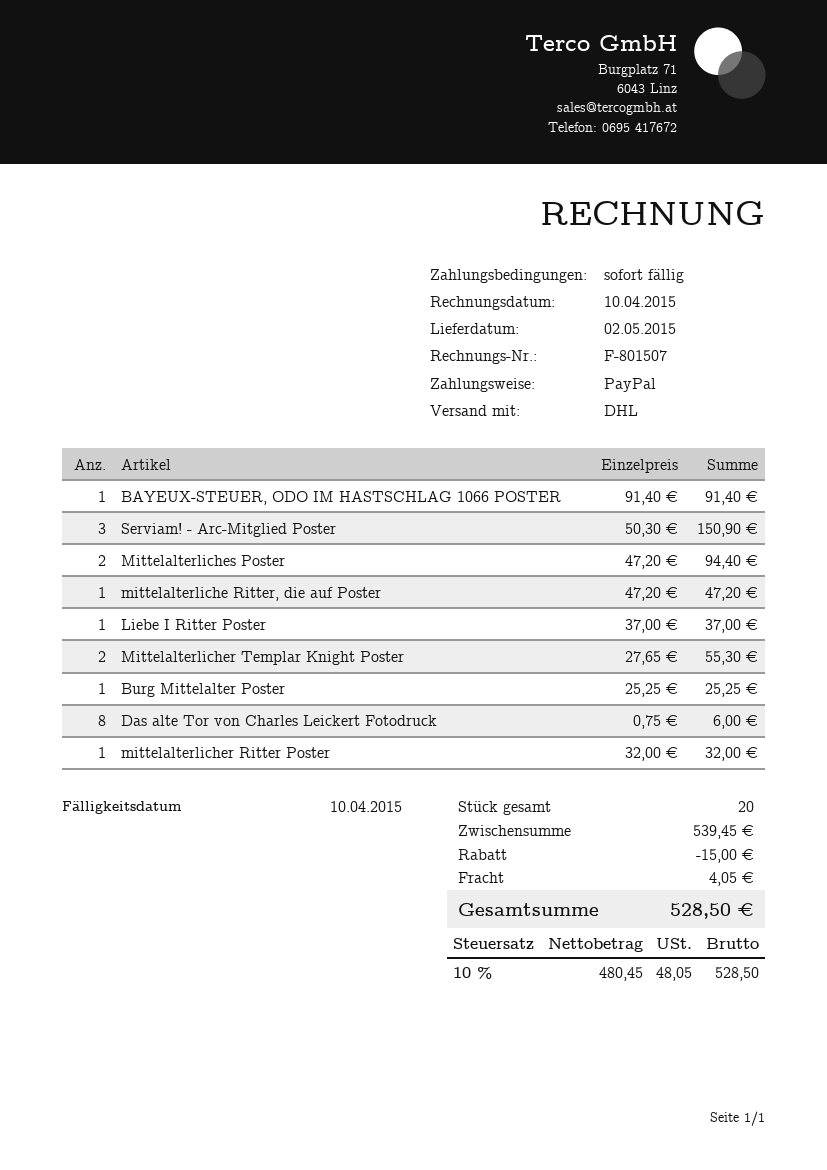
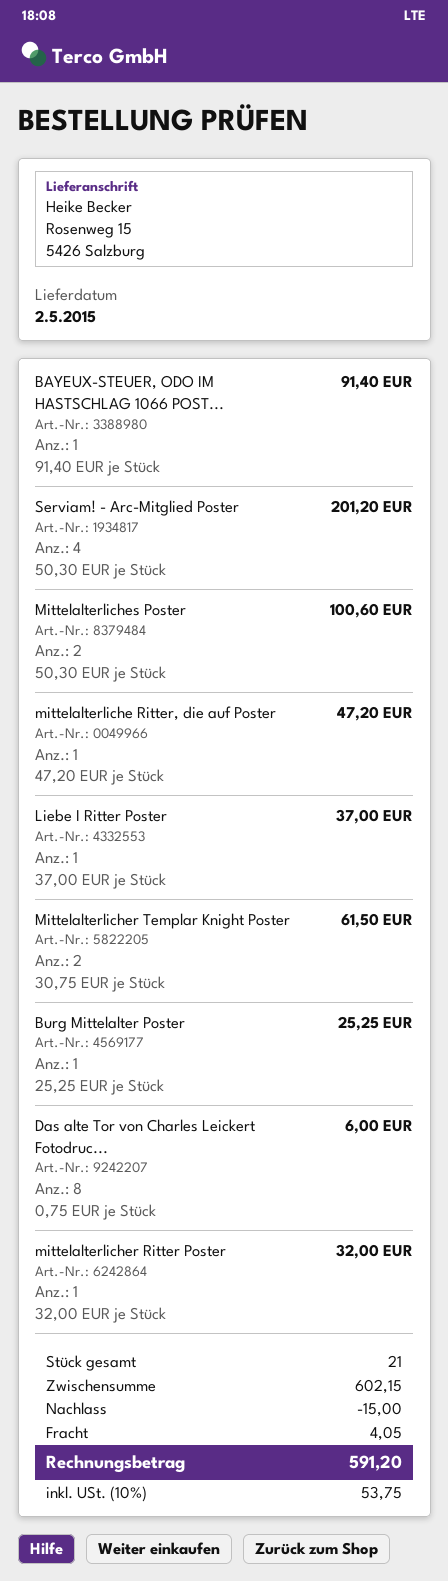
Serviam! - Arc-Mitglied Poster: 3 x 50.30 = 150.90 -> 4 x 50.30 = 201.20
Mittelalterliches Poster: 2 x 47.20 = 94.40 -> 2 x 50.30 = 100.60
Mittelalterlicher Templar Knight Poster: 2 x 27.65 = 55.30 -> 2 x 30.75 = 61.50
total quantity: 20 -> 21
subtotal: 539.45 -> 602.15
tax: 10% = 48.05 -> 10% = 53.75
total: 528.50 -> 591.20

